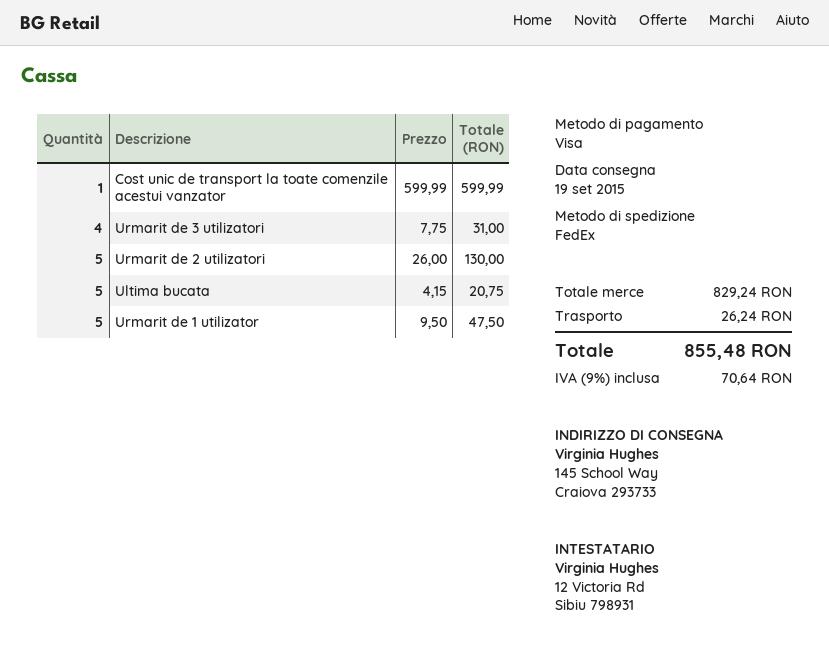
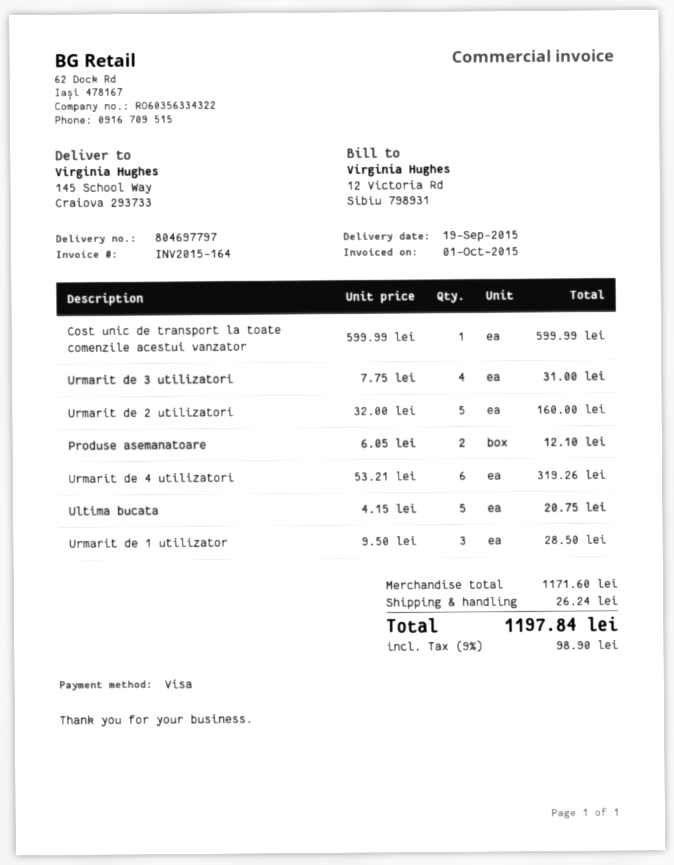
Urmarit de 2 utilizatori: 5 x 26.00 = 130.00 -> 5 x 32.00 = 160.00
Urmarit de 1 utilizator: 5 x 9.50 = 47.50 -> 3 x 9.50 = 28.50
Produse asemanatoare: none -> 2 x 6.05 = 12.10
Urmarit de 4 utilizatori: none -> 6 x 53.21 = 319.26
subtotal: 829.24 -> 1171.60
tax: 9% = 70.64 -> 9% = 98.90
total: 855.48 -> 1197.84

